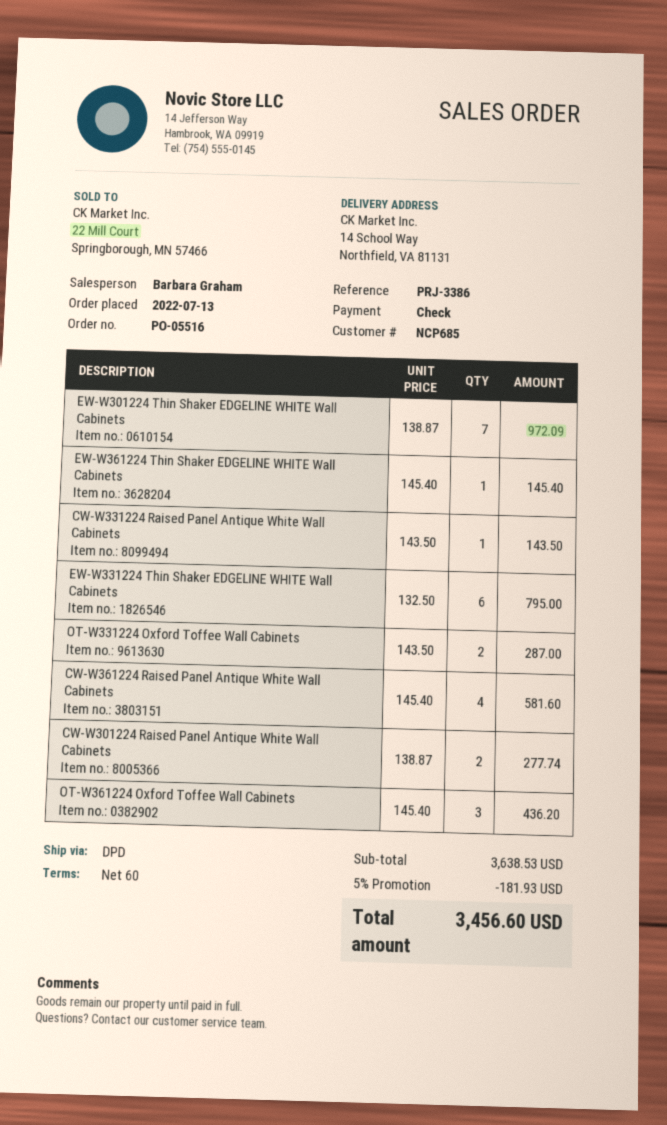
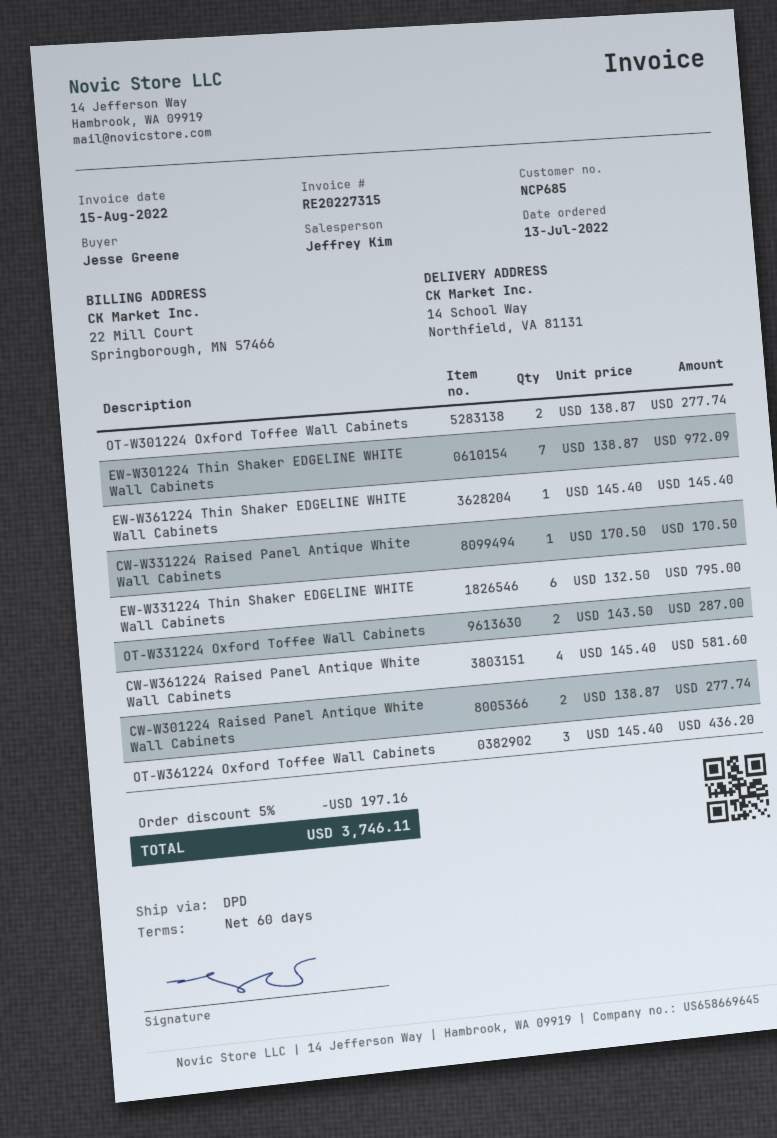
sales rep: Barbara Graham -> Jeffrey Kim
CW-W331224 Raised Panel Antique White Wall Cabinets: 1 x 143.50 = 143.50 -> 1 x 170.50 = 170.50
OT-W301224 Oxford Toffee Wall Cabinets: none -> 2 x 138.87 = 277.74
discount: 5% = 181.93 -> 5% = 197.16
total: 3456.60 -> 3746.11

